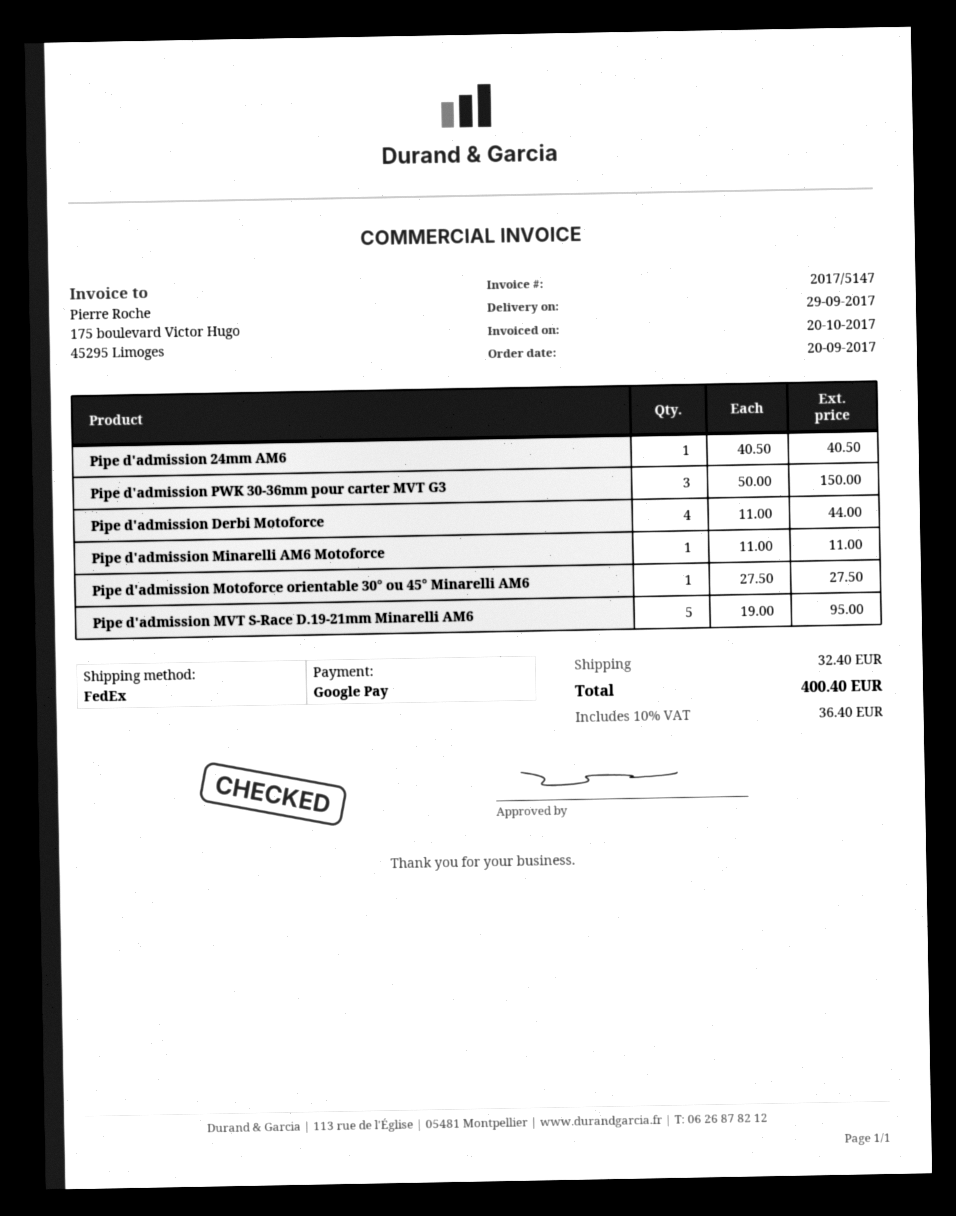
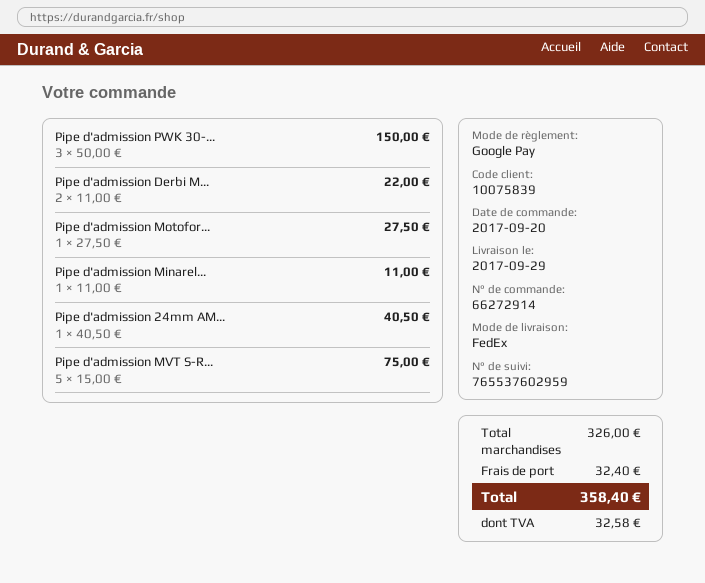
Pipe d'admission Derbi Motoforce: 4 x 11.00 = 44.00 -> 2 x 11.00 = 22.00
Pipe d'admission MVT S-Race D.19-21mm Minarelli AM6: 5 x 19.00 = 95.00 -> 5 x 15.00 = 75.00
tax: 36.40 -> 32.58
total: 400.40 -> 358.40

